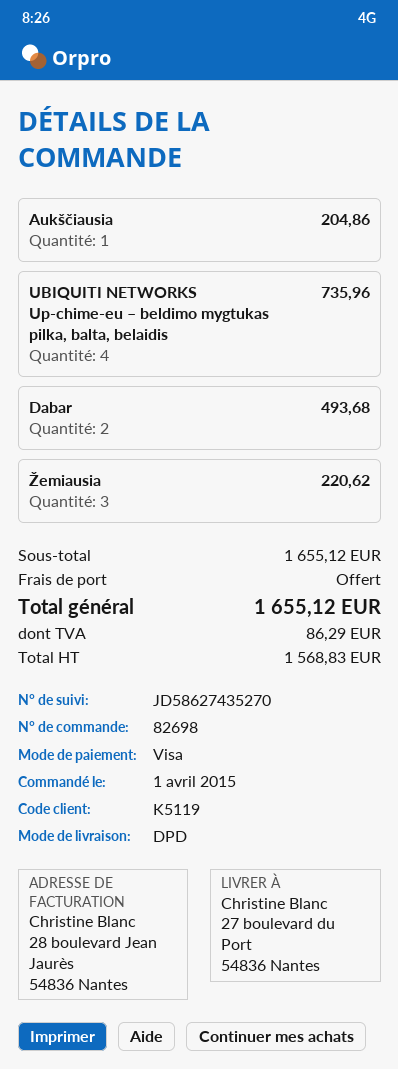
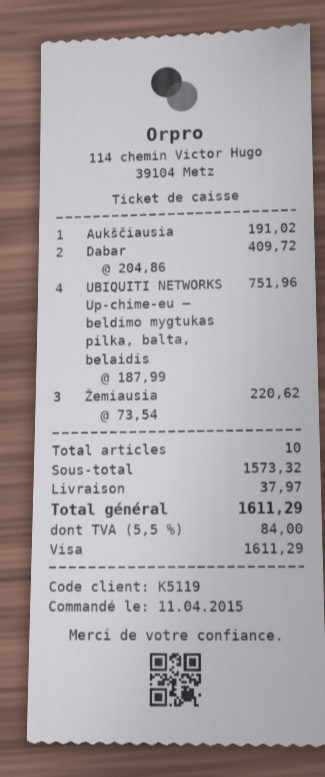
order date: 2015-04-01 -> 2015-04-11
Aukščiausia: 1 for 204.86 -> 1 for 191.02
UBIQUITI NETWORKS Up-chime-eu – beldimo mygtukas pilka, balta, belaidis: 4 for 735.96 -> 4 for 751.96
Dabar: 2 for 493.68 -> 2 for 409.72
subtotal: 1655.12 -> 1573.32
shipping: 0.00 -> 37.97
tax: 86.29 -> 84.00
total: 1655.12 -> 1611.29

